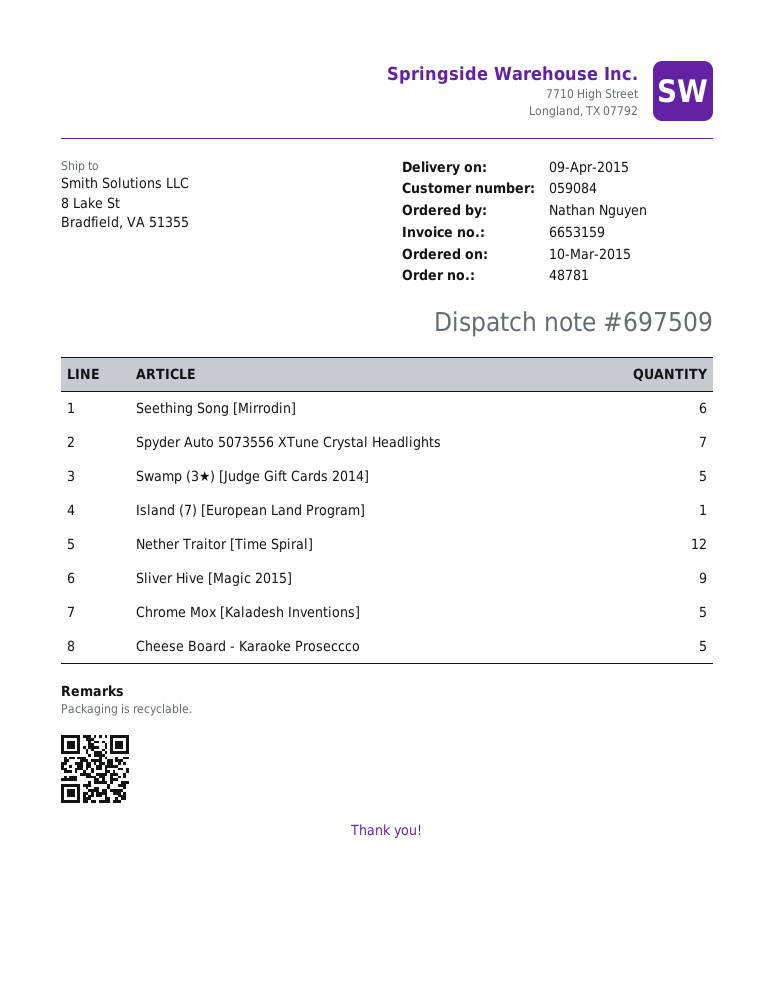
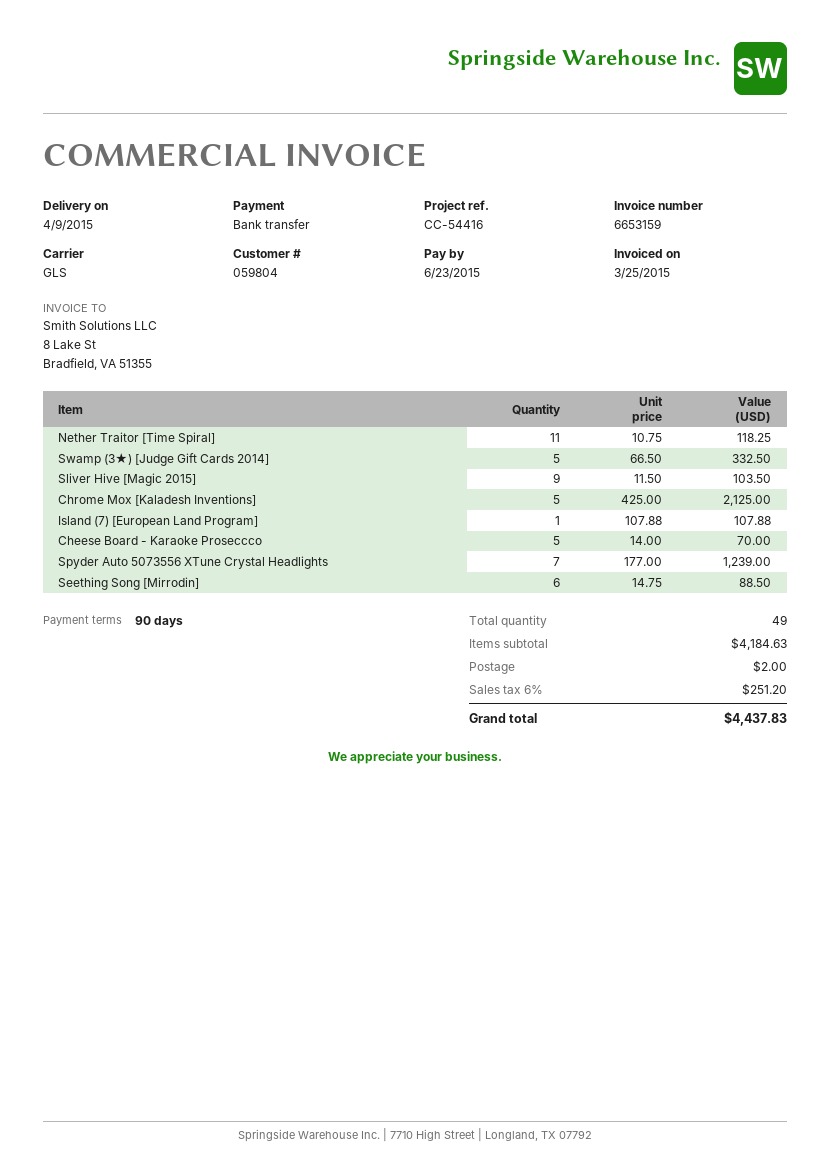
customer number: 059084 -> 059804
Nether Traitor [Time Spiral]: 12 -> 11

